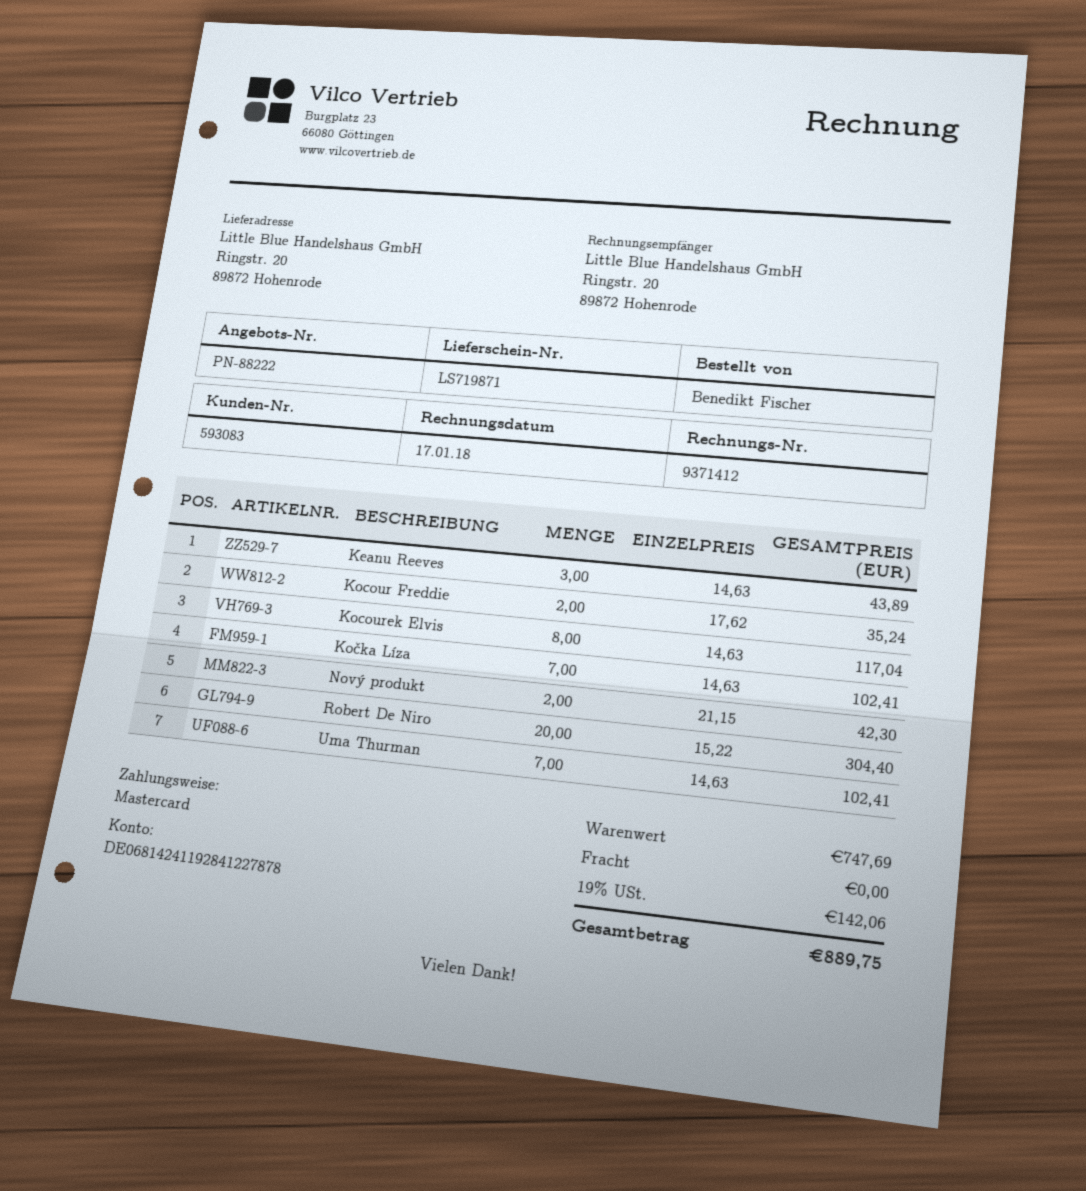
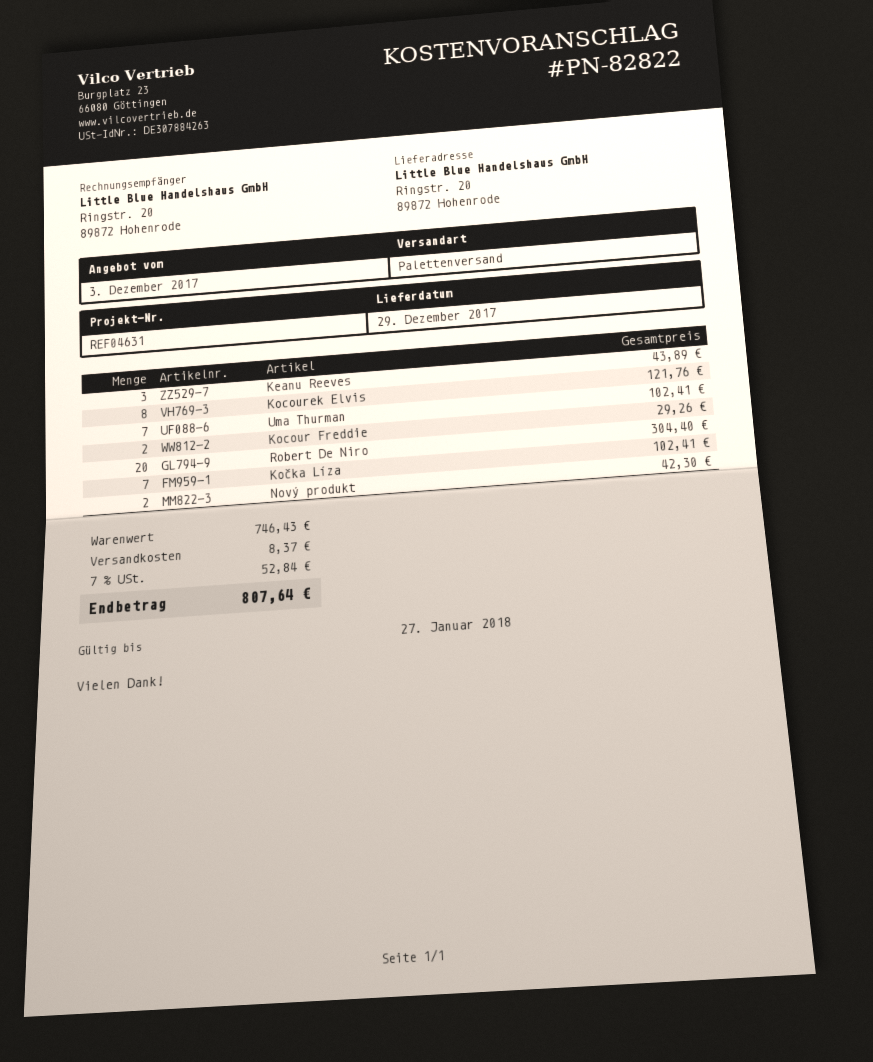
quote number: PN-88222 -> PN-82822
Kocour Freddie: 2 for 35.24 -> 2 for 29.26
Kocourek Elvis: 8 for 117.04 -> 8 for 121.76
subtotal: 747.69 -> 746.43
shipping: 0.00 -> 8.37
tax: 19% = 142.06 -> 7% = 52.84
total: 889.75 -> 807.64

